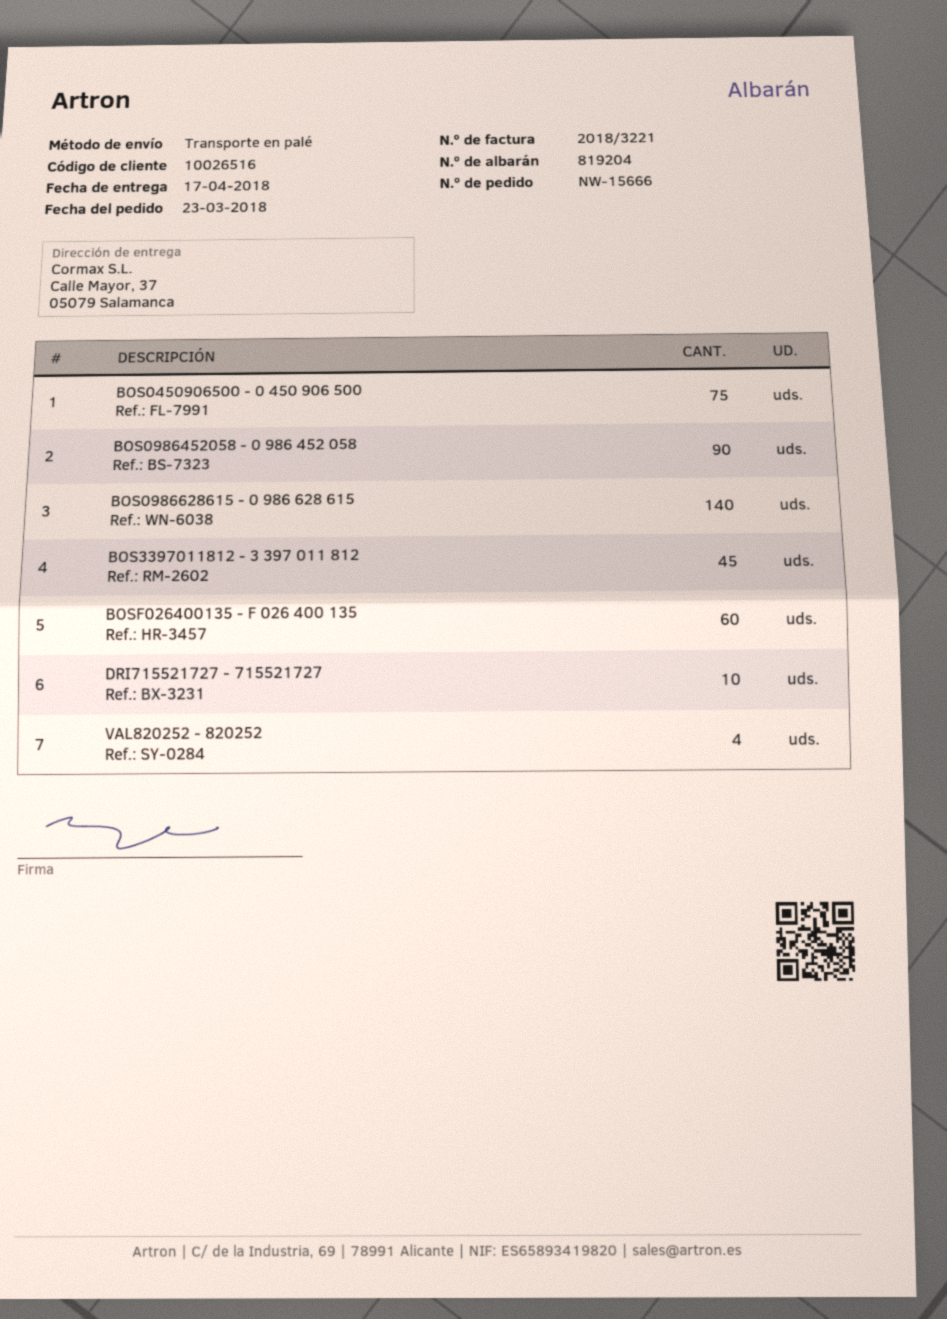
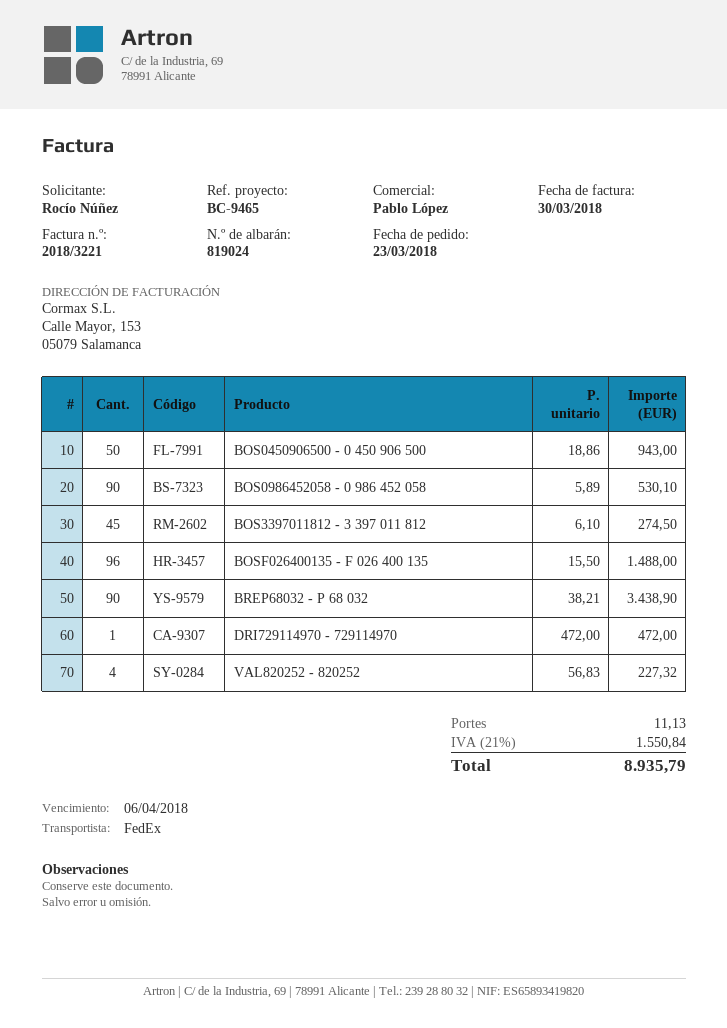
delivery note number: 819204 -> 819024
shipping method: pallet freight -> FedEx
BOS0450906500 - 0 450 906 500: 75 -> 50
BOS0986628615 - 0 986 628 615: 140 -> none
BOSF026400135 - F 026 400 135: 60 -> 96
DRI715521727 - 715521727: 10 -> none
BREP68032 - P 68 032: none -> 90
DRI729114970 - 729114970: none -> 1

